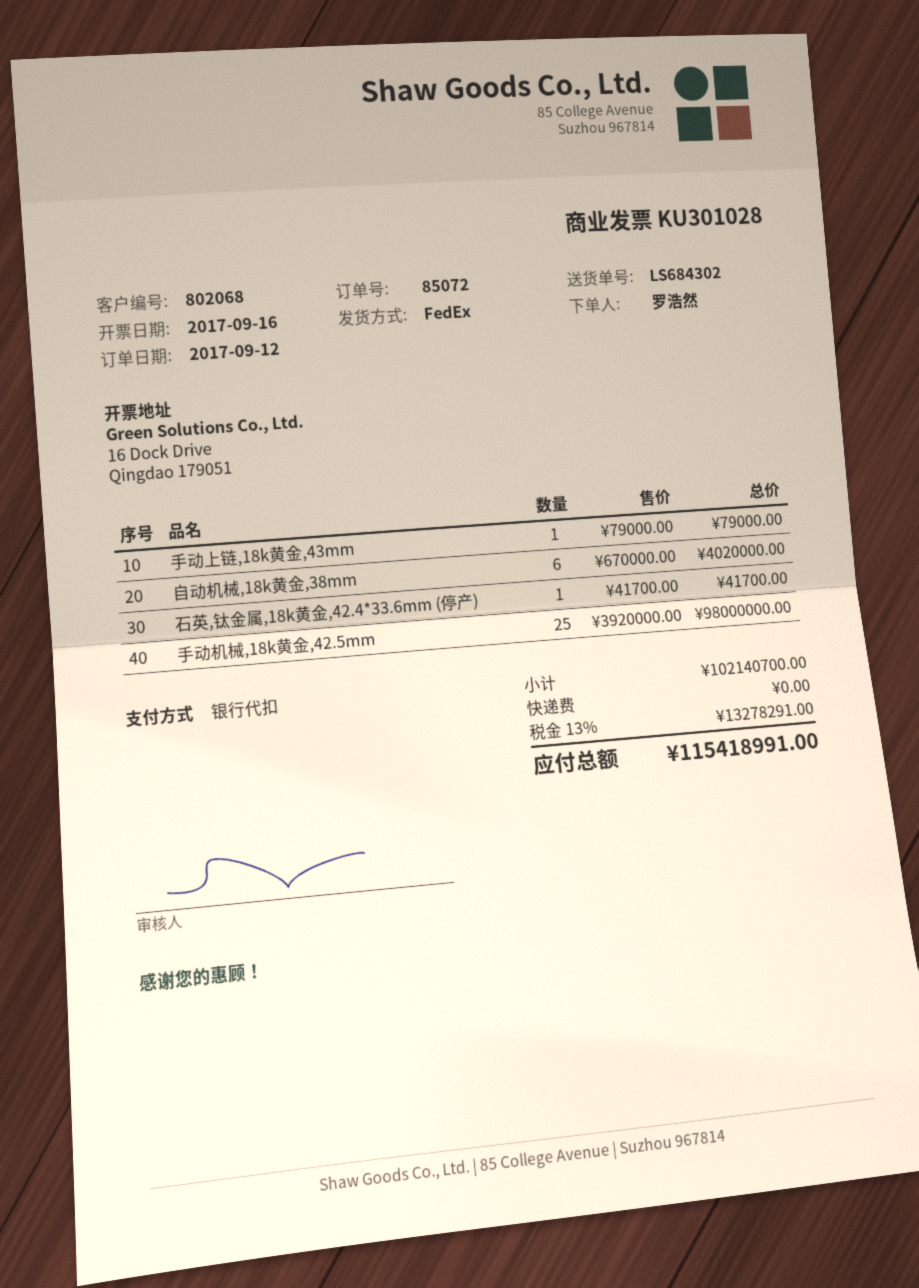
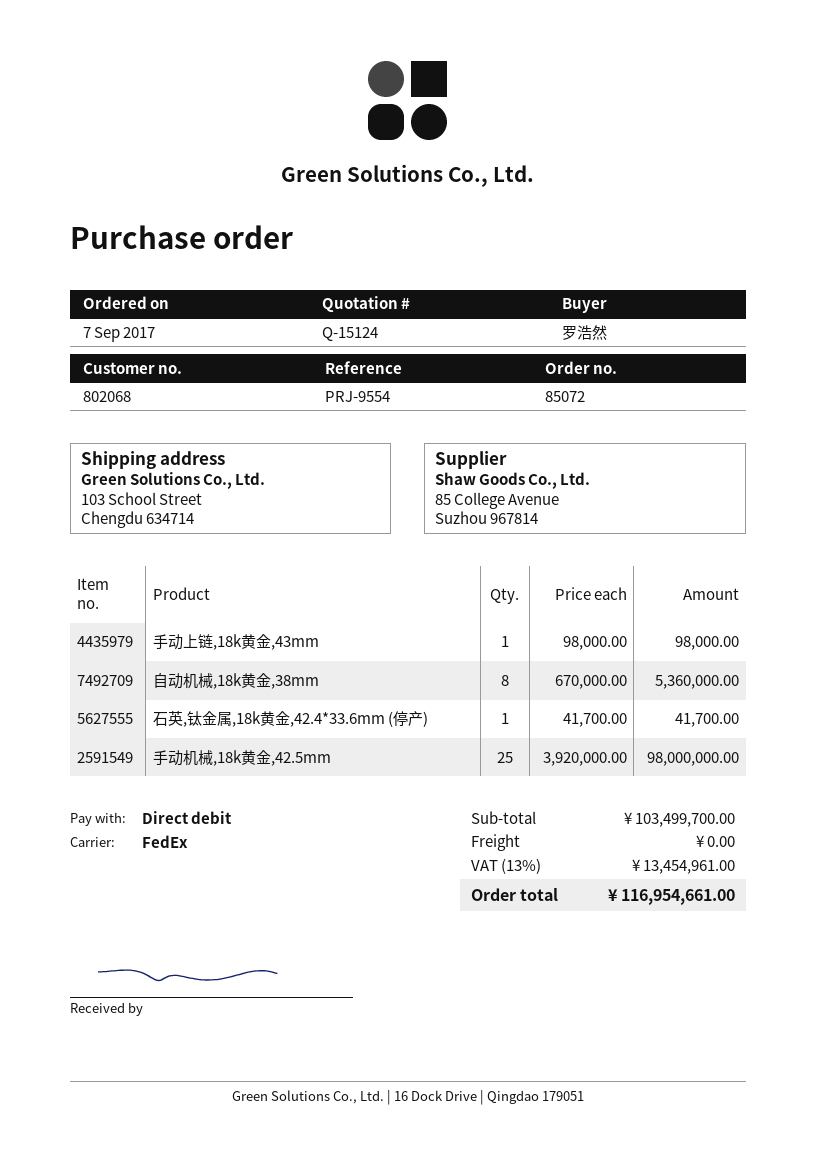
order date: 2017-09-12 -> 2017-09-07
手动上链,18k黄金,43mm: 1 x 79000.00 = 79000.00 -> 1 x 98000.00 = 98000.00
自动机械,18k黄金,38mm: 6 x 670000.00 = 4020000.00 -> 8 x 670000.00 = 5360000.00
subtotal: 102140700.00 -> 103499700.00
tax: 13% = 13278291.00 -> 13% = 13454961.00
total: 115418991.00 -> 116954661.00

